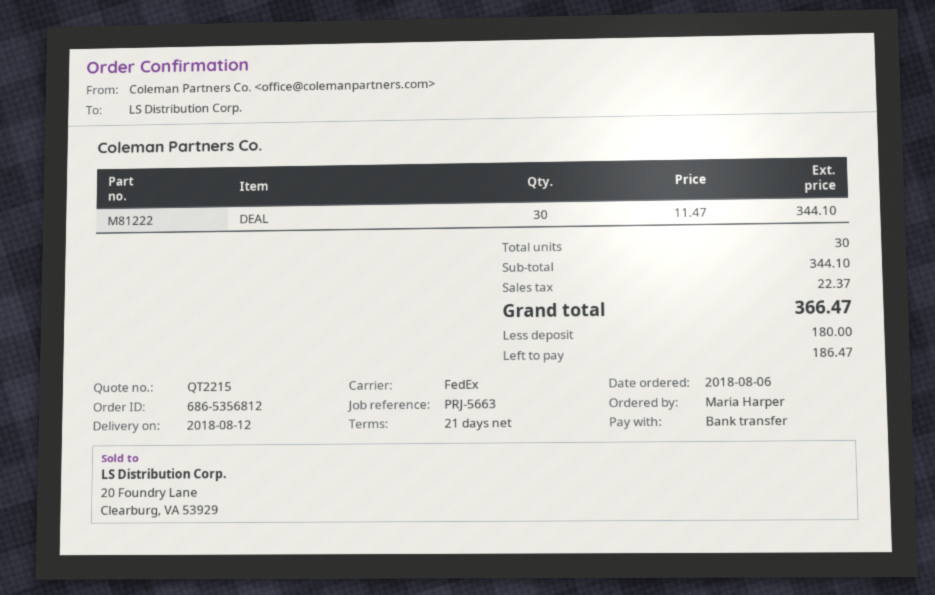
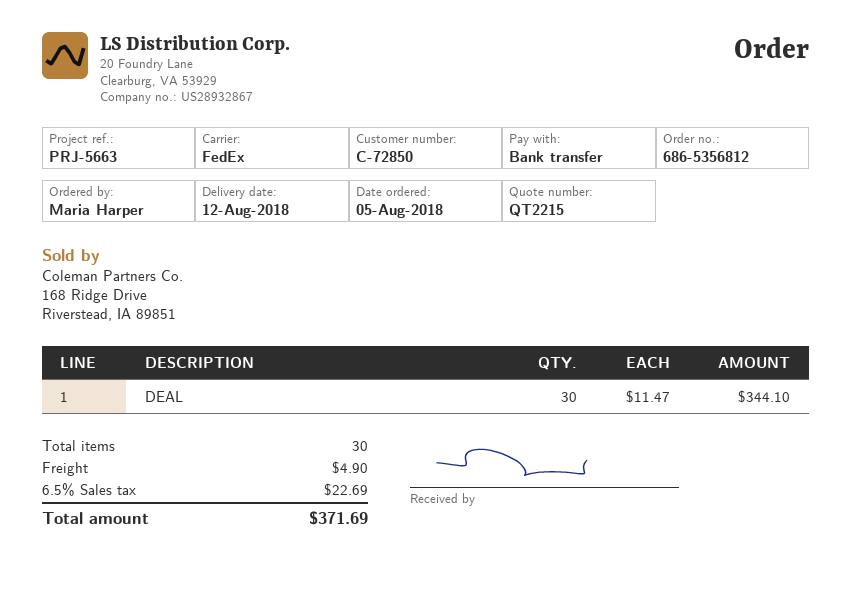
order date: 2018-08-06 -> 2018-08-05
shipping: none -> 4.90
tax: 22.37 -> 22.69
total: 366.47 -> 371.69

